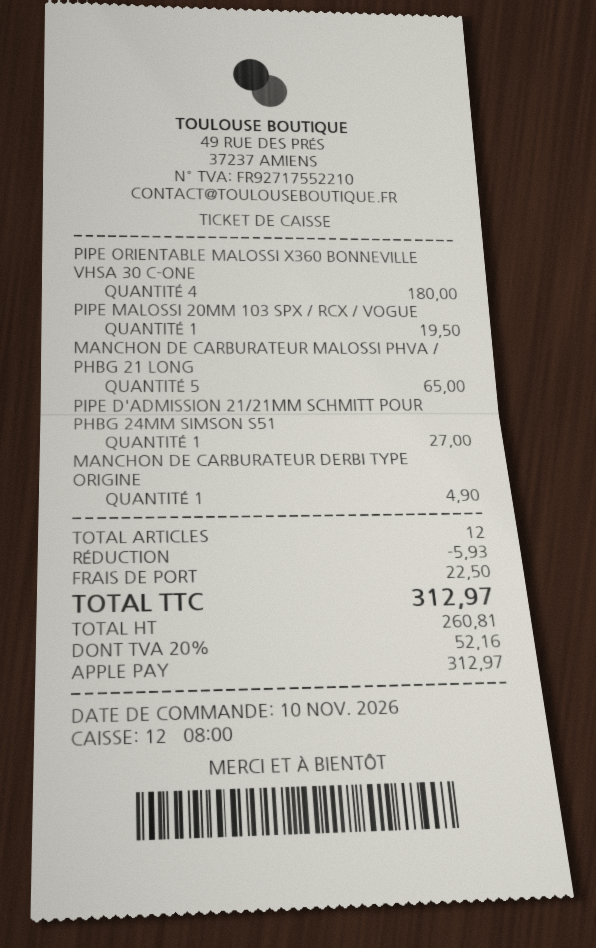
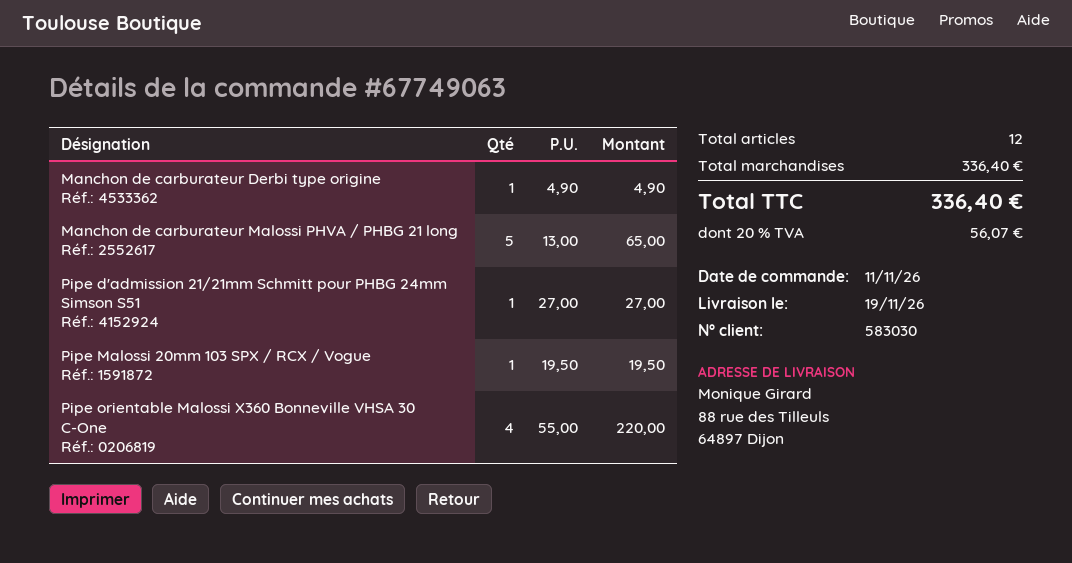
order date: 2026-11-10 -> 2026-11-11
PIPE ORIENTABLE MALOSSI X360 BONNEVILLE VHSA 30 C-ONE: 4 for 180.00 -> 4 for 220.00
discount: 5.93 -> none
shipping: 22.50 -> none
tax: 20% = 52.16 -> 20% = 56.07
total: 312.97 -> 336.40

